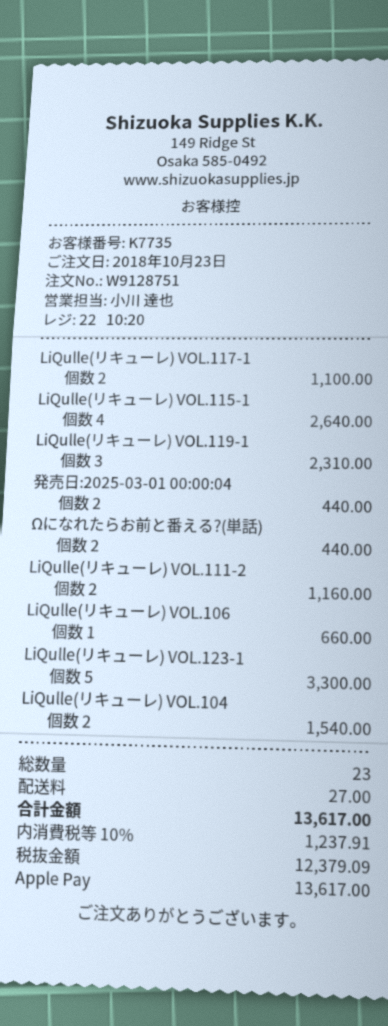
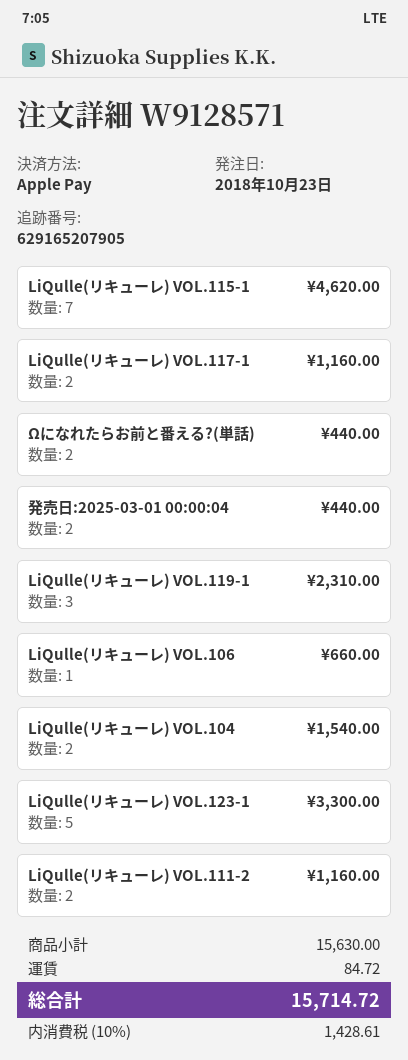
order number: W9128751 -> W9128571
LiQulle(リキューレ) VOL.117-1: 2 for 1100.00 -> 2 for 1160.00
LiQulle(リキューレ) VOL.115-1: 4 for 2640.00 -> 7 for 4620.00
shipping: 27.00 -> 84.72
tax: 10% = 1237.91 -> 10% = 1428.61
total: 13617.00 -> 15714.72

